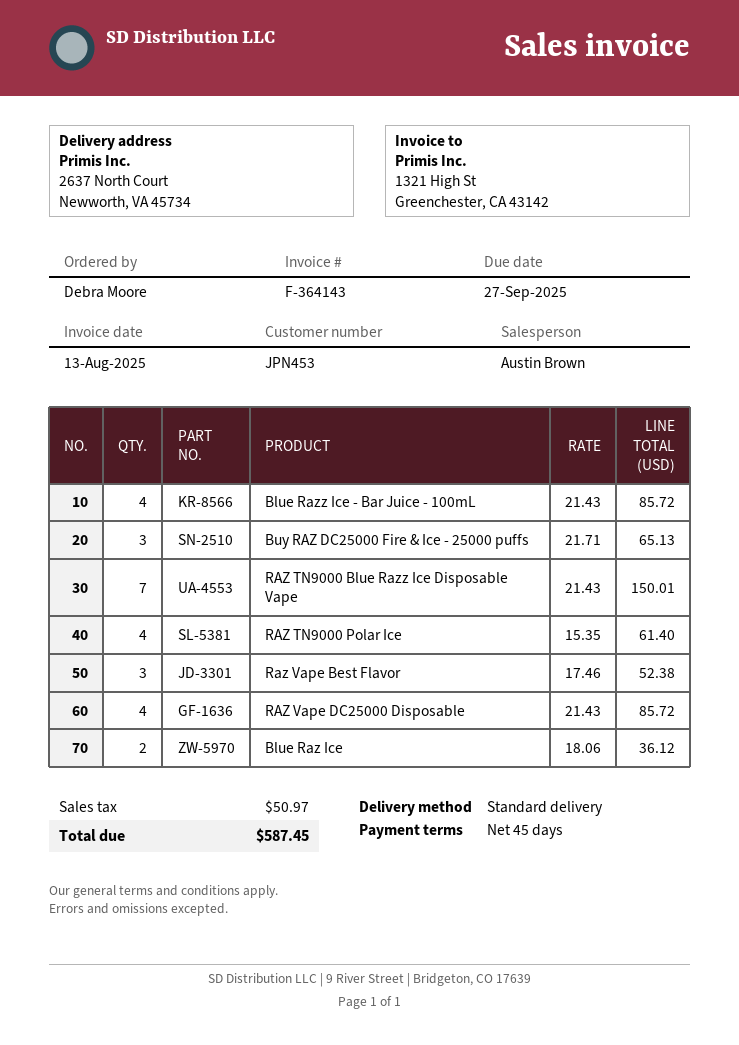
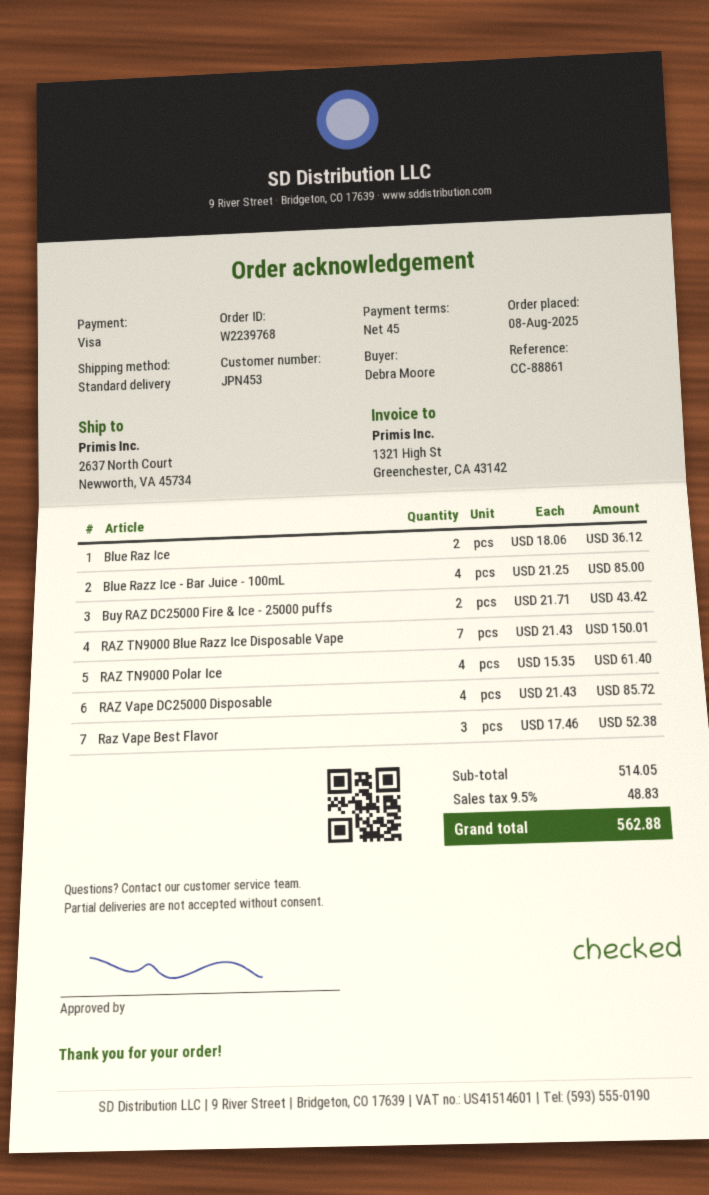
Blue Razz Ice - Bar Juice - 100mL: 4 x 21.43 = 85.72 -> 4 x 21.25 = 85.00
Buy RAZ DC25000 Fire & Ice - 25000 puffs: 3 x 21.71 = 65.13 -> 2 x 21.71 = 43.42
tax: 50.97 -> 48.83
total: 587.45 -> 562.88

